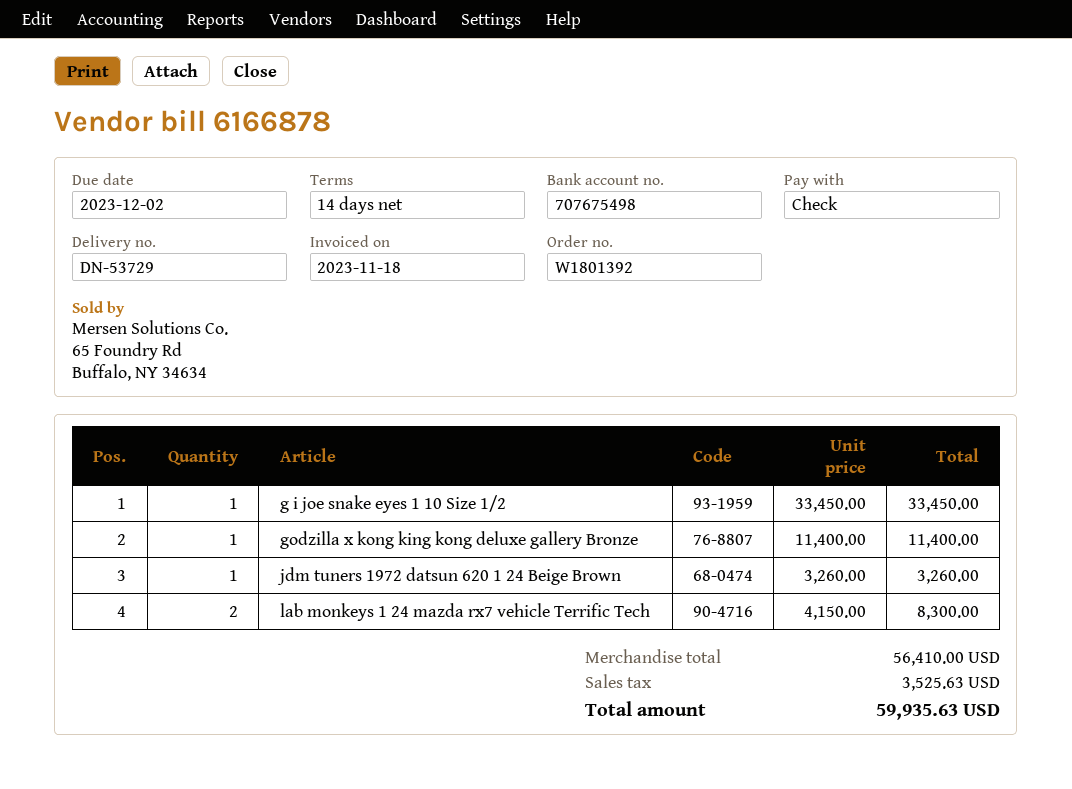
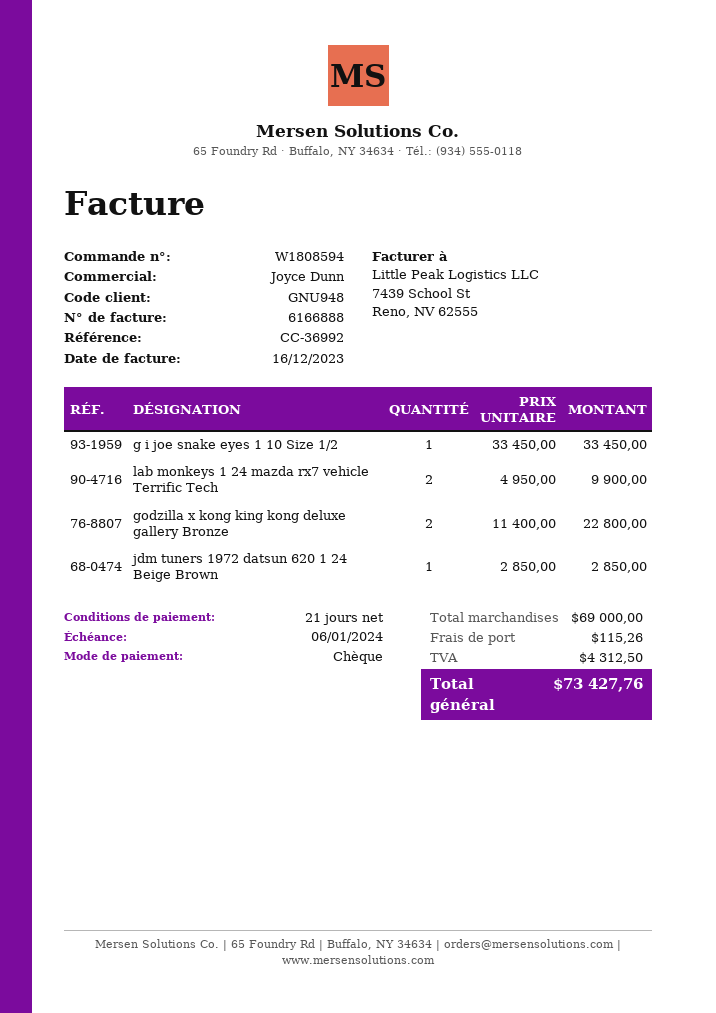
order number: W1801392 -> W1808594
invoice number: 6166878 -> 6166888
invoice date: 2023-11-18 -> 2023-12-16
payment terms: 14 days -> 21 days
due date: 2023-12-02 -> 2024-01-06
godzilla x kong king kong deluxe gallery Bronze: 1 x 11400.00 = 11400.00 -> 2 x 11400.00 = 22800.00
jdm tuners 1972 datsun 620 1 24 Beige Brown: 1 x 3260.00 = 3260.00 -> 1 x 2850.00 = 2850.00
lab monkeys 1 24 mazda rx7 vehicle Terrific Tech: 2 x 4150.00 = 8300.00 -> 2 x 4950.00 = 9900.00
subtotal: 56410.00 -> 69000.00
shipping: none -> 115.26
tax: 3525.63 -> 4312.50
total: 59935.63 -> 73427.76

